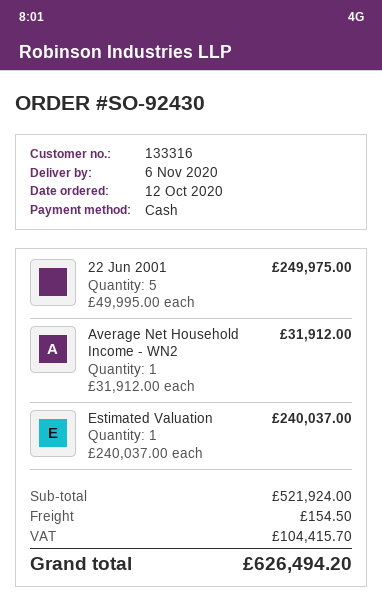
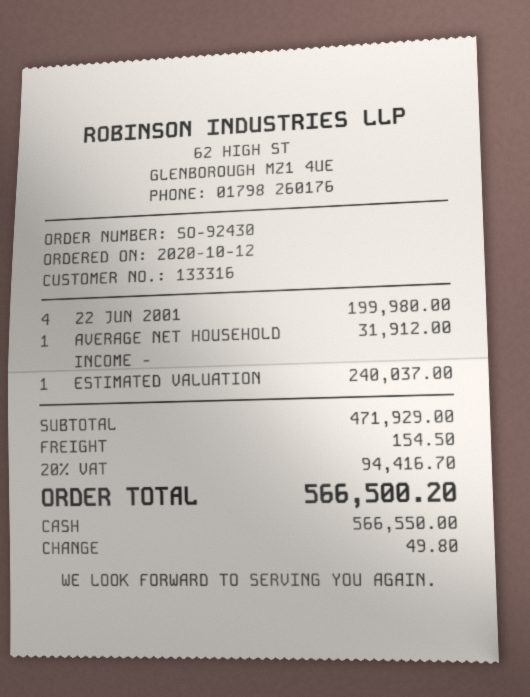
22 Jun 2001: 5 for 249975.00 -> 4 for 199980.00
subtotal: 521924.00 -> 471929.00
tax: 104415.70 -> 94416.70
total: 626494.20 -> 566500.20

